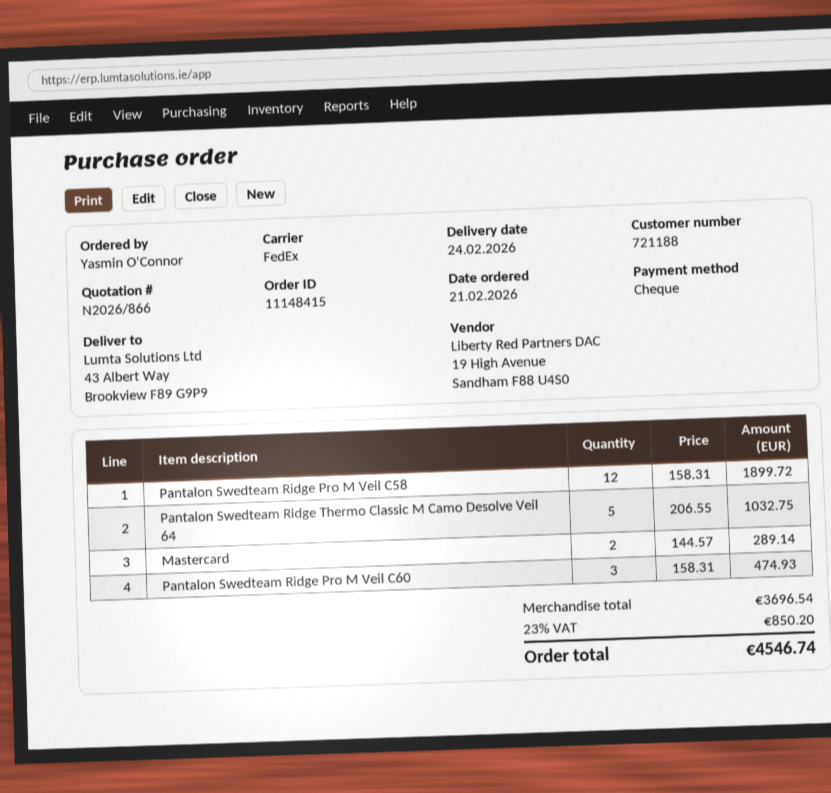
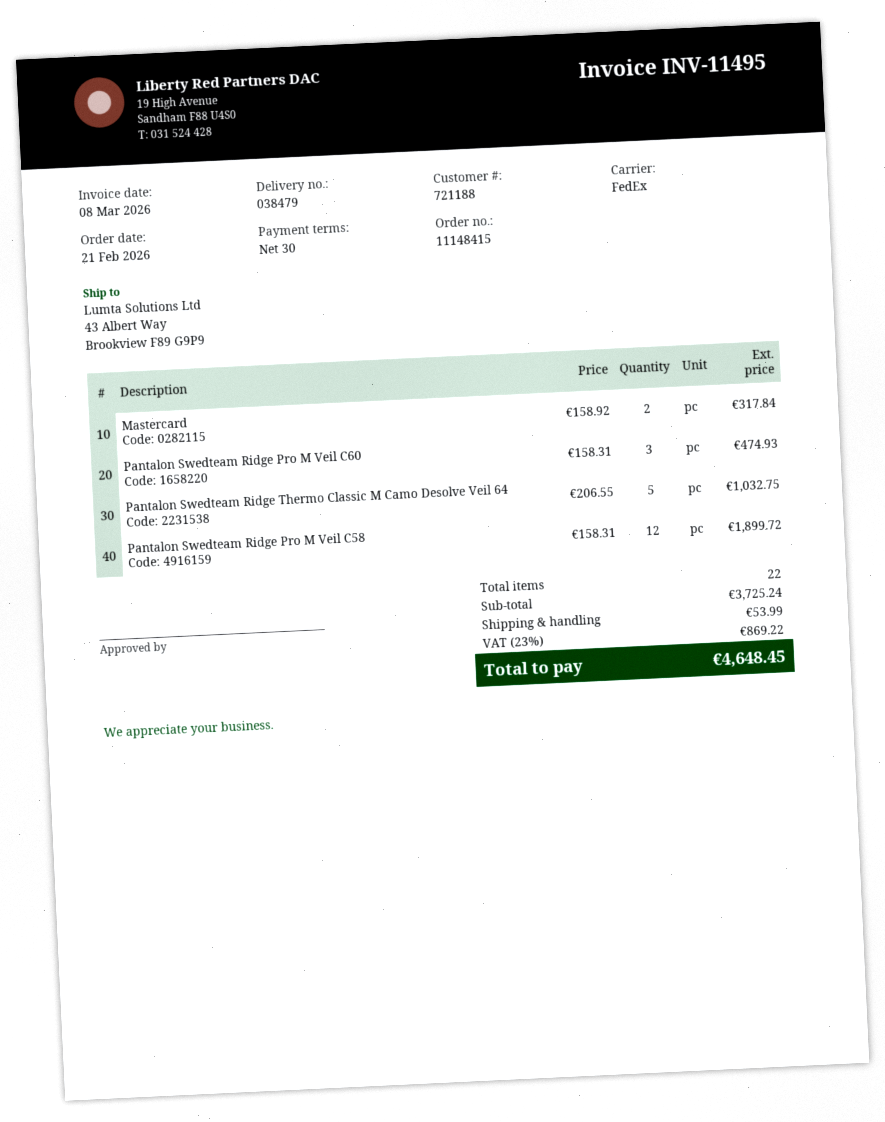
Mastercard: 2 x 144.57 = 289.14 -> 2 x 158.92 = 317.84
subtotal: 3696.54 -> 3725.24
shipping: none -> 53.99
tax: 23% = 850.20 -> 23% = 869.22
total: 4546.74 -> 4648.45

